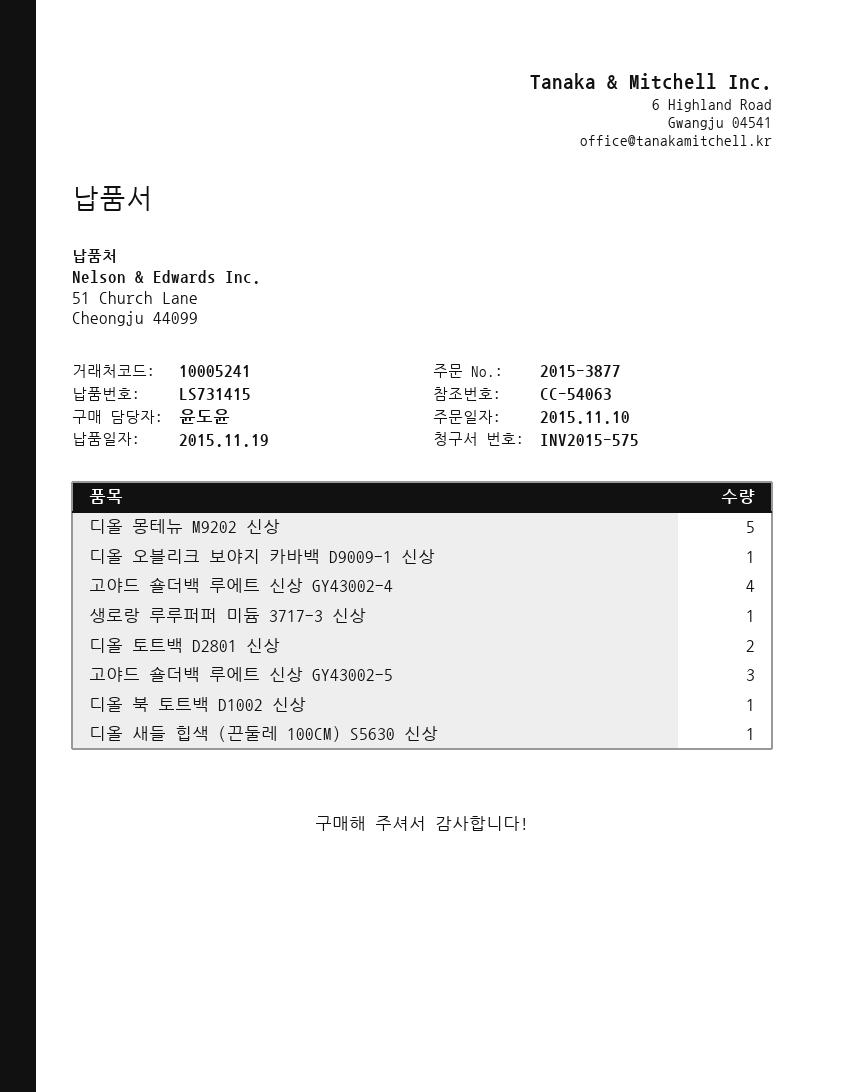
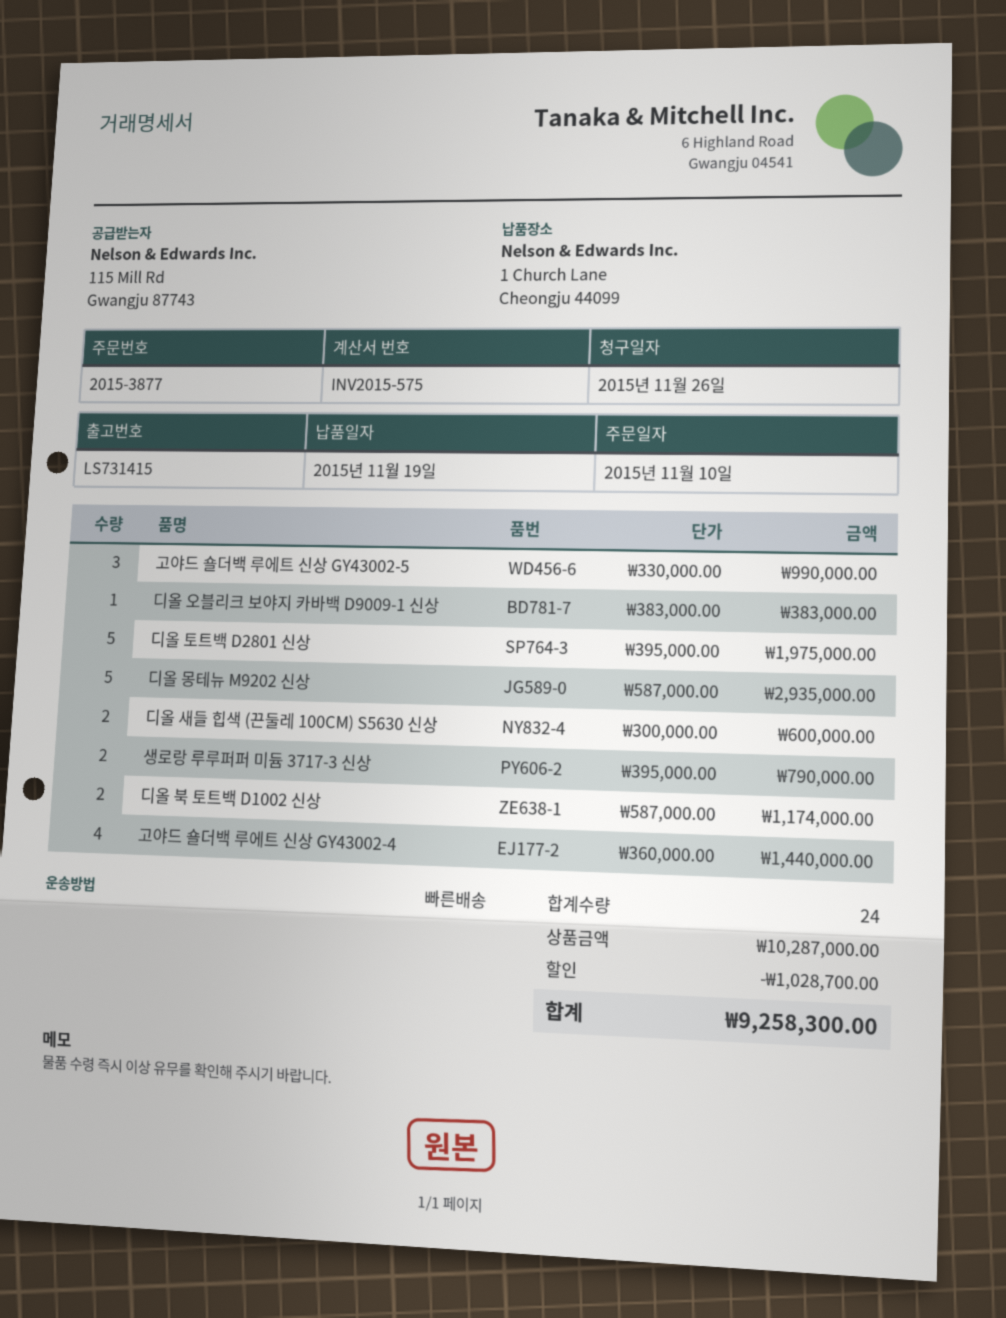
ship to: 51 Church Lane, Cheongju 44099 -> 1 Church Lane, Cheongju 44099
생로랑 루루퍼퍼 미듐 3717-3 신상: 1 -> 2
디올 토트백 D2801 신상: 2 -> 5
디올 북 토트백 D1002 신상: 1 -> 2
디올 새들 힙색 (끈둘레 100CM) S5630 신상: 1 -> 2

